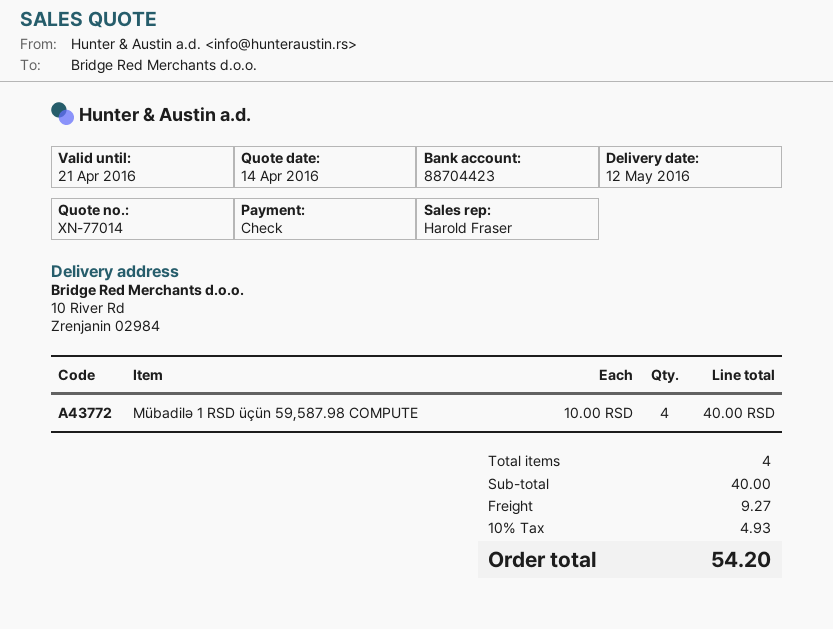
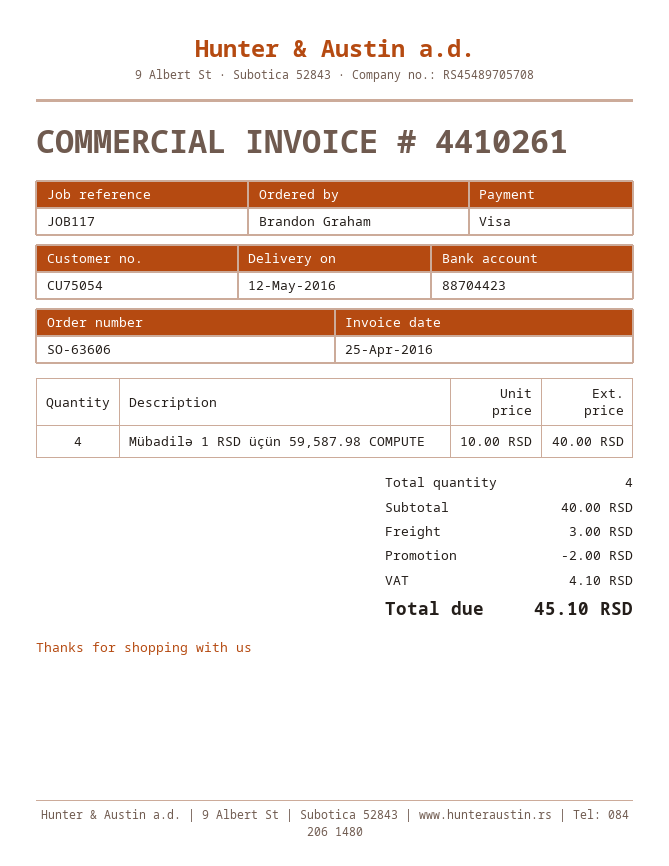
payment method: cheque -> Visa
discount: none -> 2.00
shipping: 9.27 -> 3.00
tax: 4.93 -> 4.10
total: 54.20 -> 45.10

